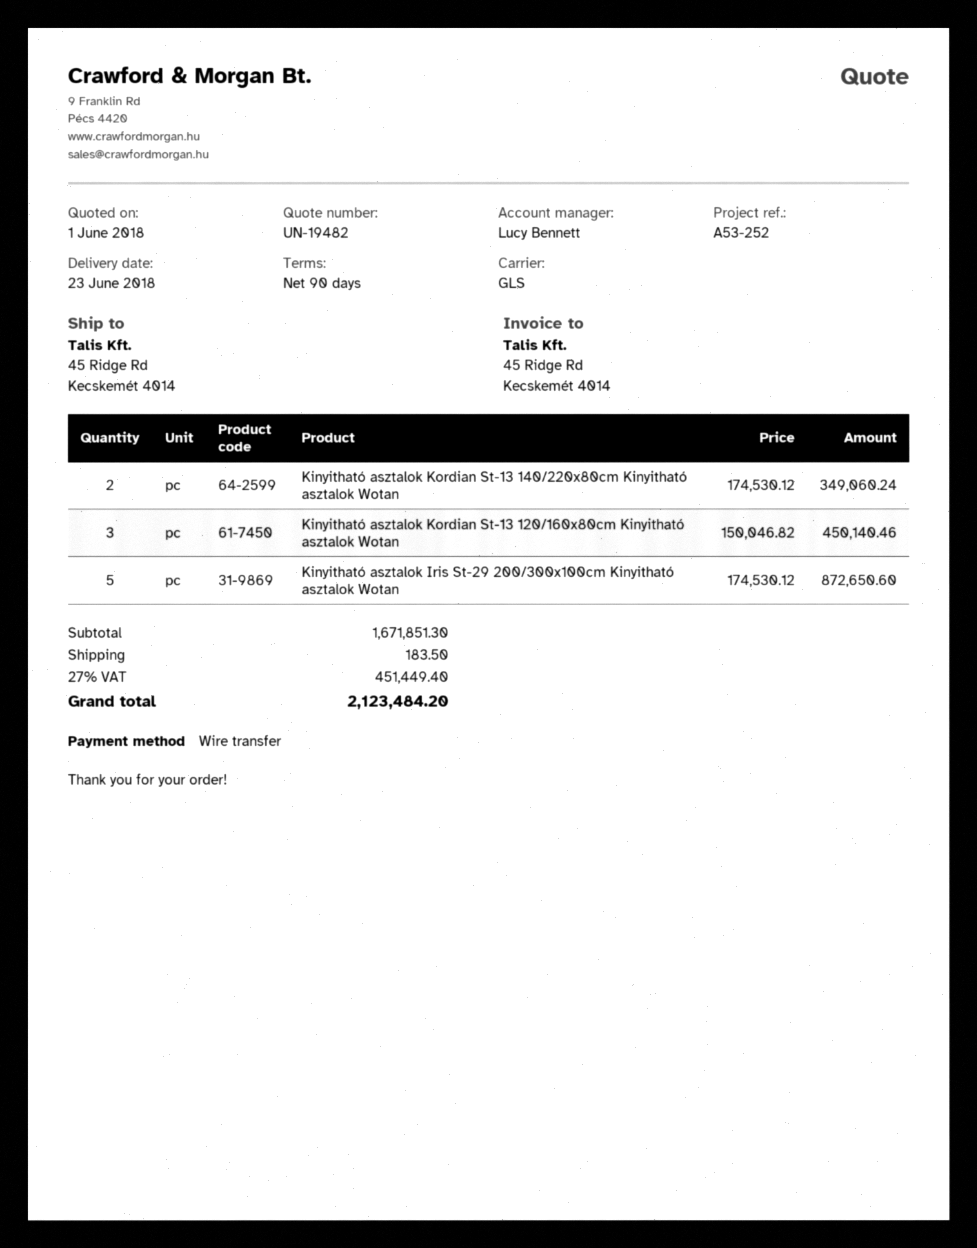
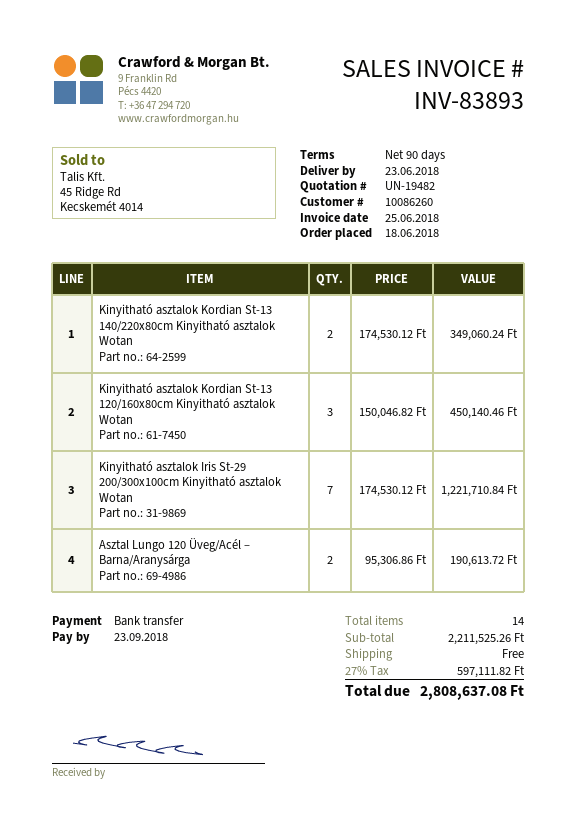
Kinyitható asztalok Iris St-29 200/300x100cm Kinyitható asztalok Wotan: 5 x 174530.12 = 872650.60 -> 7 x 174530.12 = 1221710.84
Asztal Lungo 120 Üveg/Acél – Barna/Aranysárga: none -> 2 x 95306.86 = 190613.72
subtotal: 1671851.30 -> 2211525.26
shipping: 183.50 -> 0.00
tax: 27% = 451449.40 -> 27% = 597111.82
total: 2123484.20 -> 2808637.08

